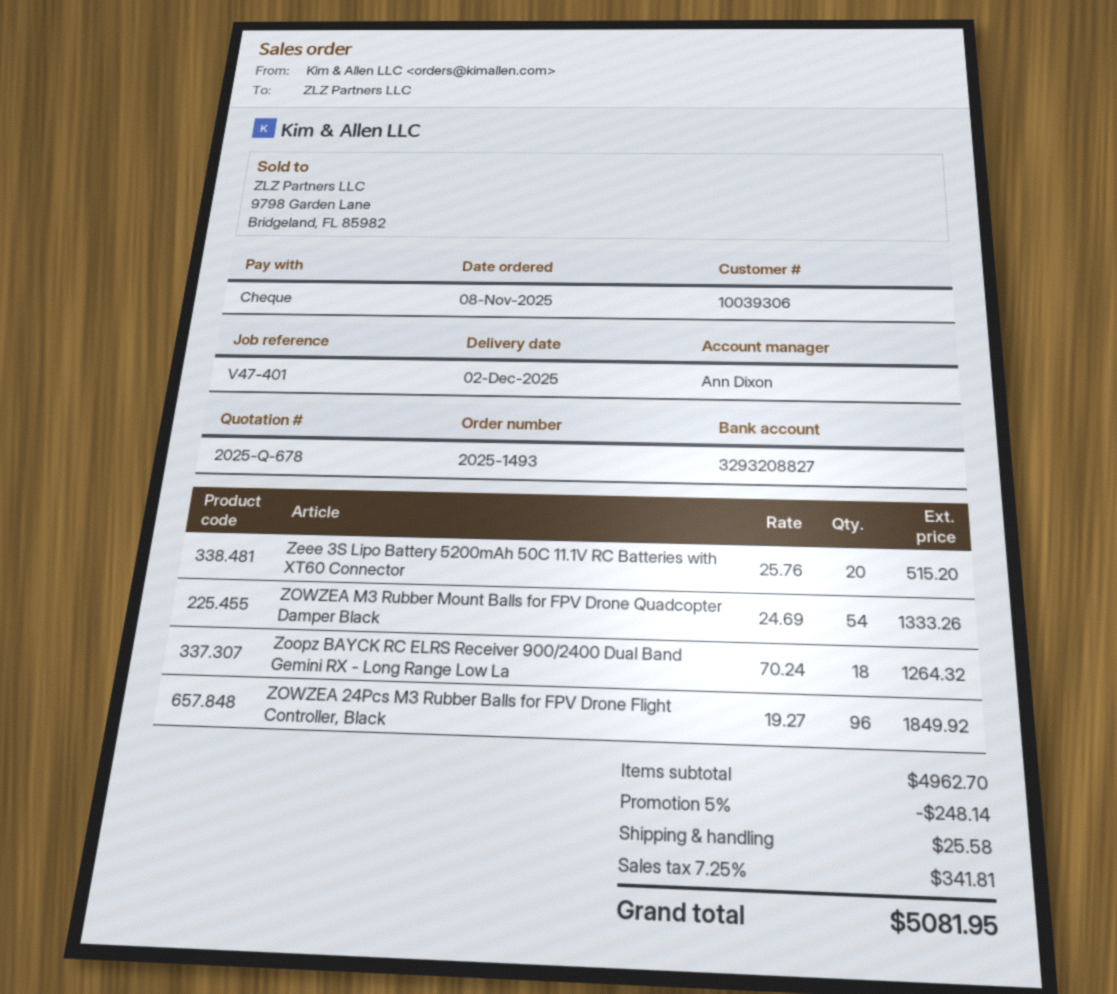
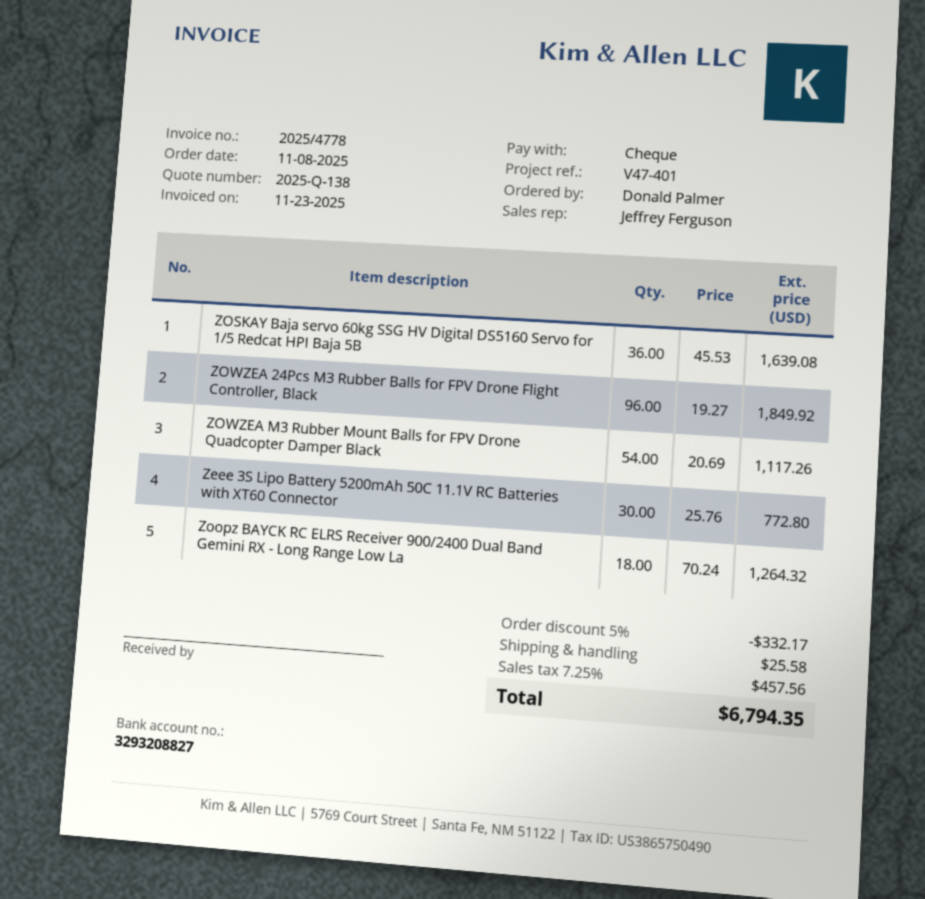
quote number: 2025-Q-678 -> 2025-Q-138
sales rep: Ann Dixon -> Jeffrey Ferguson
Zeee 3S Lipo Battery 5200mAh 50C 11.1V RC Batteries with XT60 Connector: 20 x 25.76 = 515.20 -> 30 x 25.76 = 772.80
ZOWZEA M3 Rubber Mount Balls for FPV Drone Quadcopter Damper Black: 54 x 24.69 = 1333.26 -> 54 x 20.69 = 1117.26
ZOSKAY Baja servo 60kg SSG HV Digital DS5160 Servo for 1/5 Redcat HPI Baja 5B: none -> 36 x 45.53 = 1639.08
discount: 5% = 248.14 -> 5% = 332.17
tax: 7.25% = 341.81 -> 7.25% = 457.56
total: 5081.95 -> 6794.35

